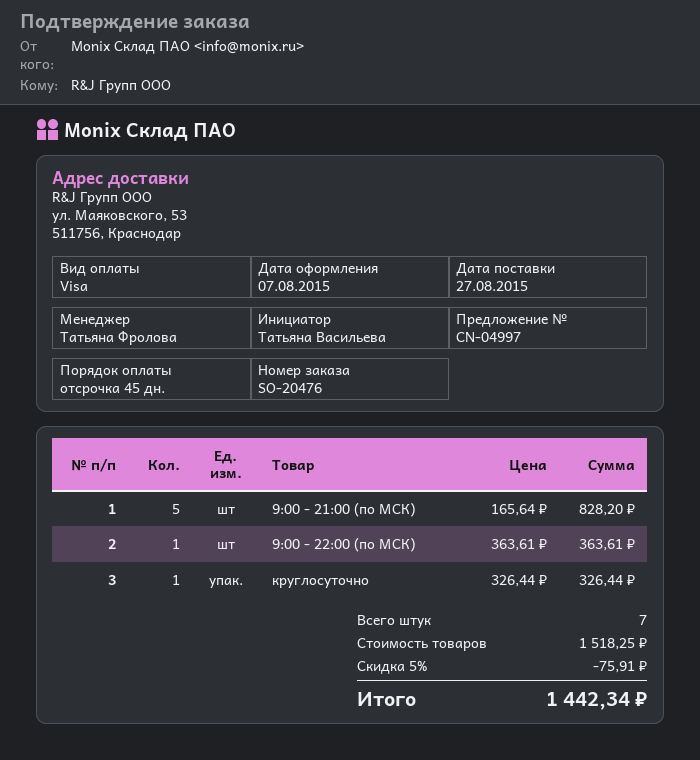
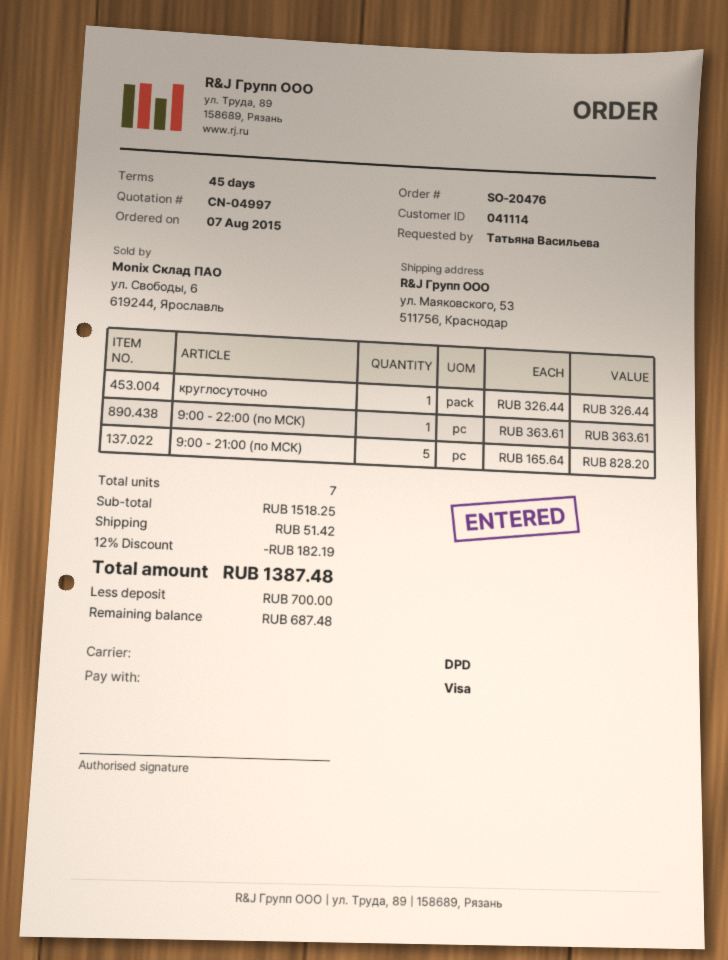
discount: 5% = 75.91 -> 12% = 182.19
shipping: none -> 51.42
total: 1442.34 -> 1387.48

